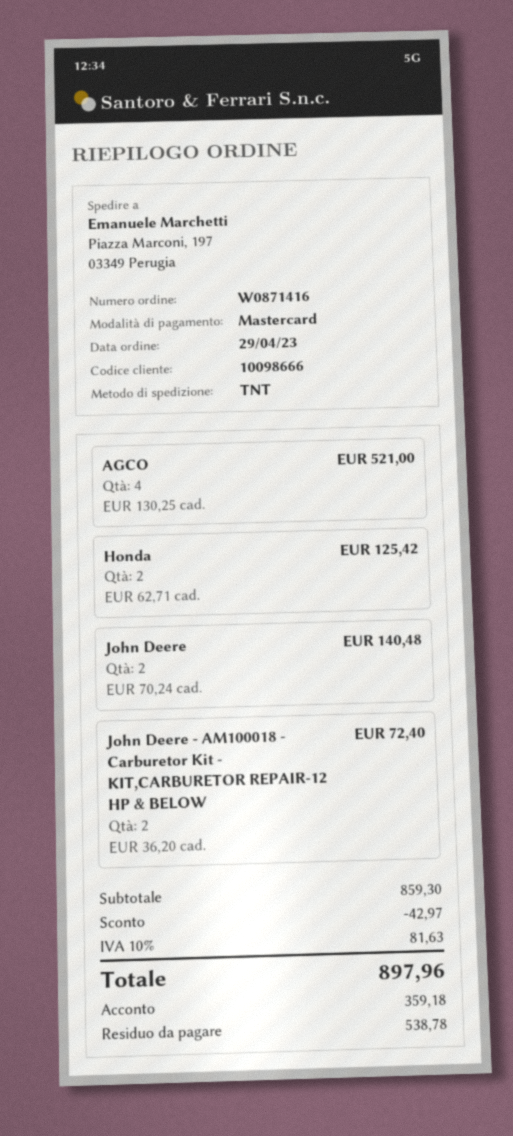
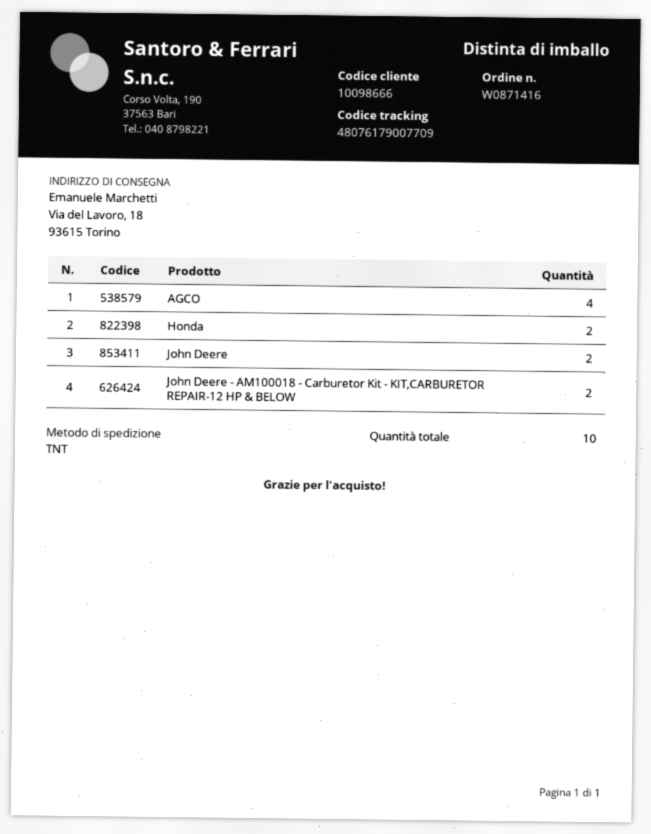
ship to: Piazza Marconi, 197, 03349 Perugia -> Via del Lavoro, 18, 93615 Torino

